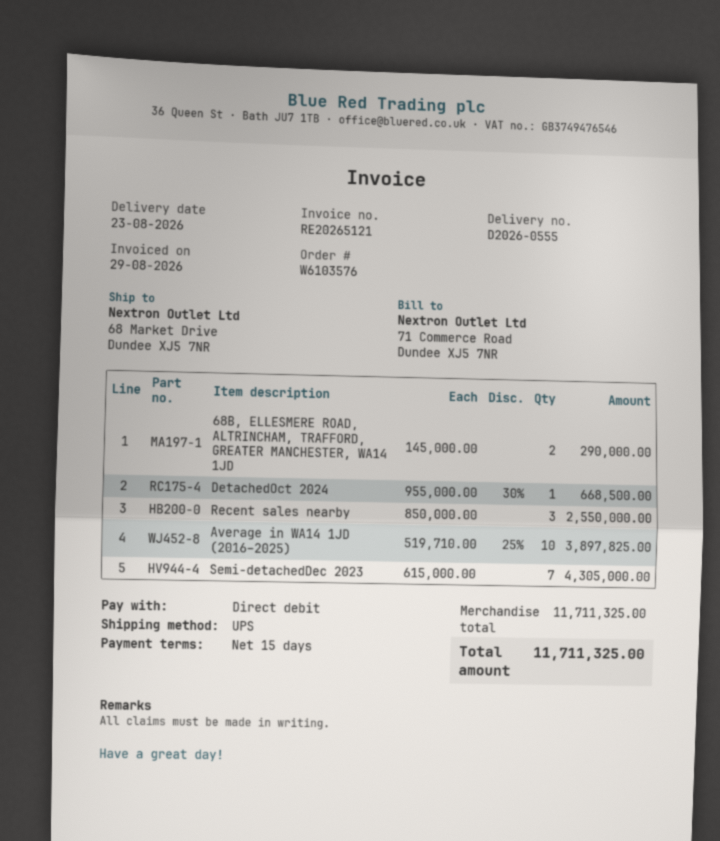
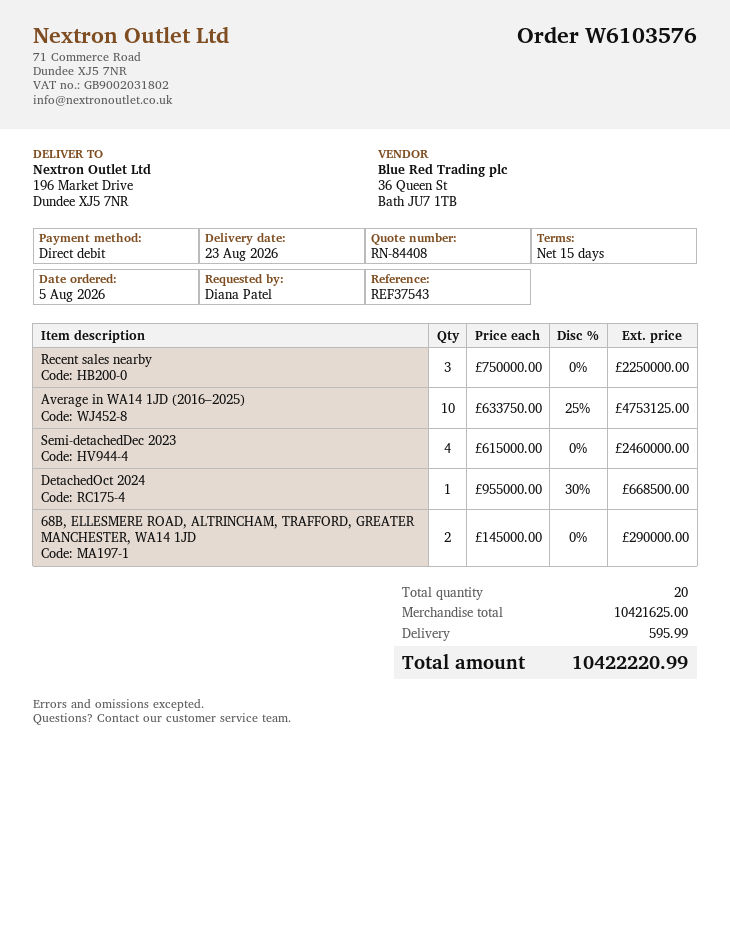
ship to: 68 Market Drive, Dundee XJ5 7NR -> 196 Market Drive, Dundee XJ5 7NR
Recent sales nearby: 3 x 850000.00 = 2550000.00 -> 3 x 750000.00 = 2250000.00
Average in WA14 1JD (2016–2025): 10 x 519710.00 - 25% = 3897825.00 -> 10 x 633750.00 - 25% = 4753125.00
Semi-detachedDec 2023: 7 x 615000.00 = 4305000.00 -> 4 x 615000.00 = 2460000.00
subtotal: 11711325.00 -> 10421625.00
shipping: none -> 595.99
total: 11711325.00 -> 10422220.99

